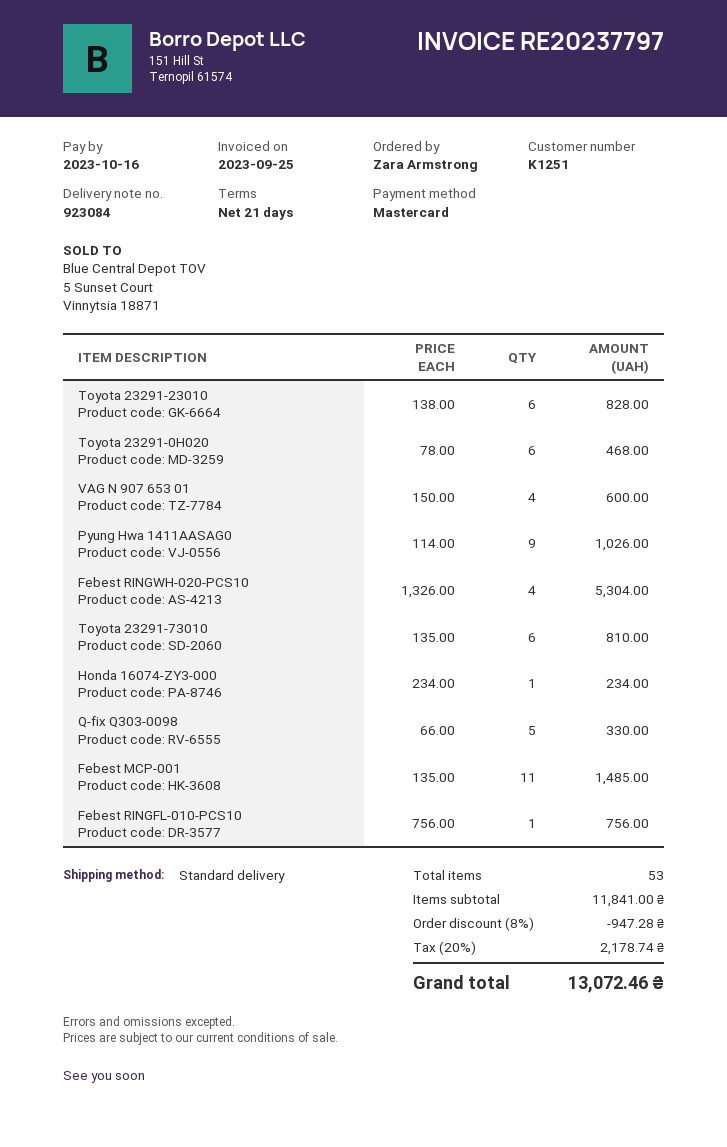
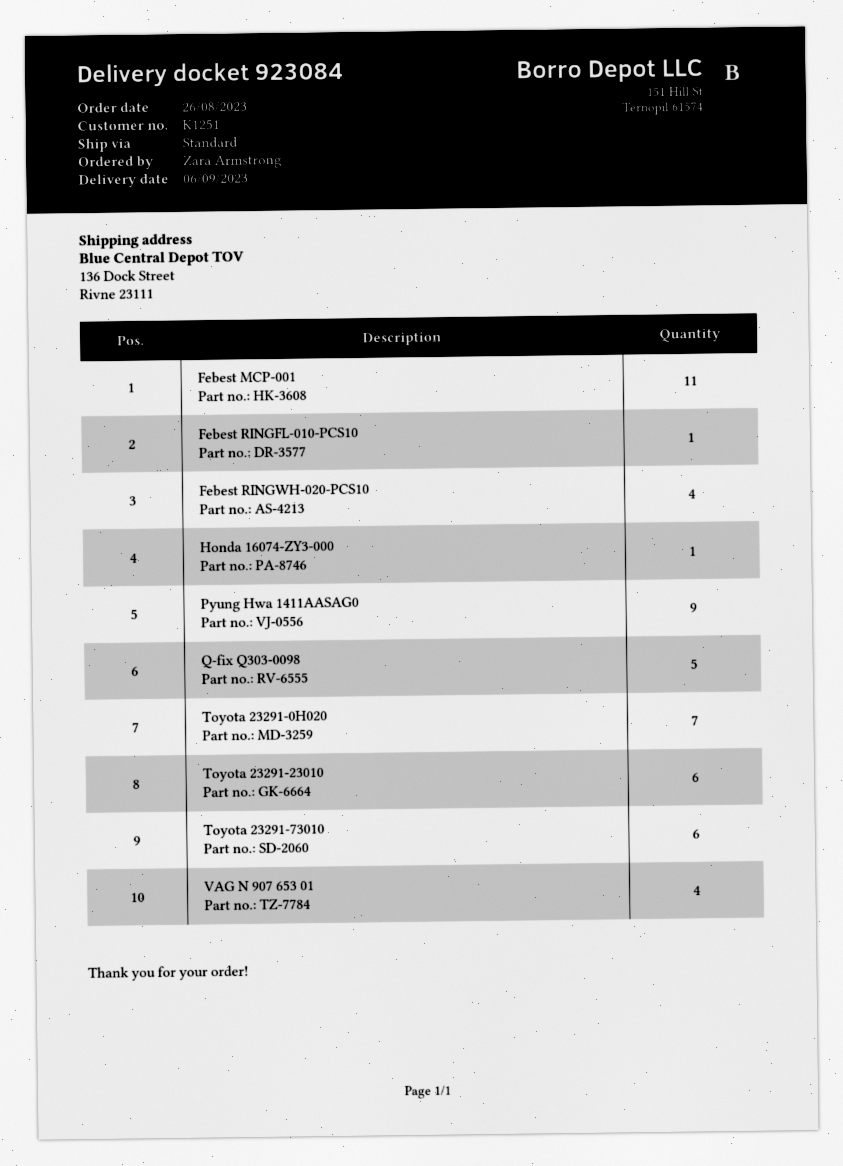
Toyota 23291-0H020: 6 -> 7

